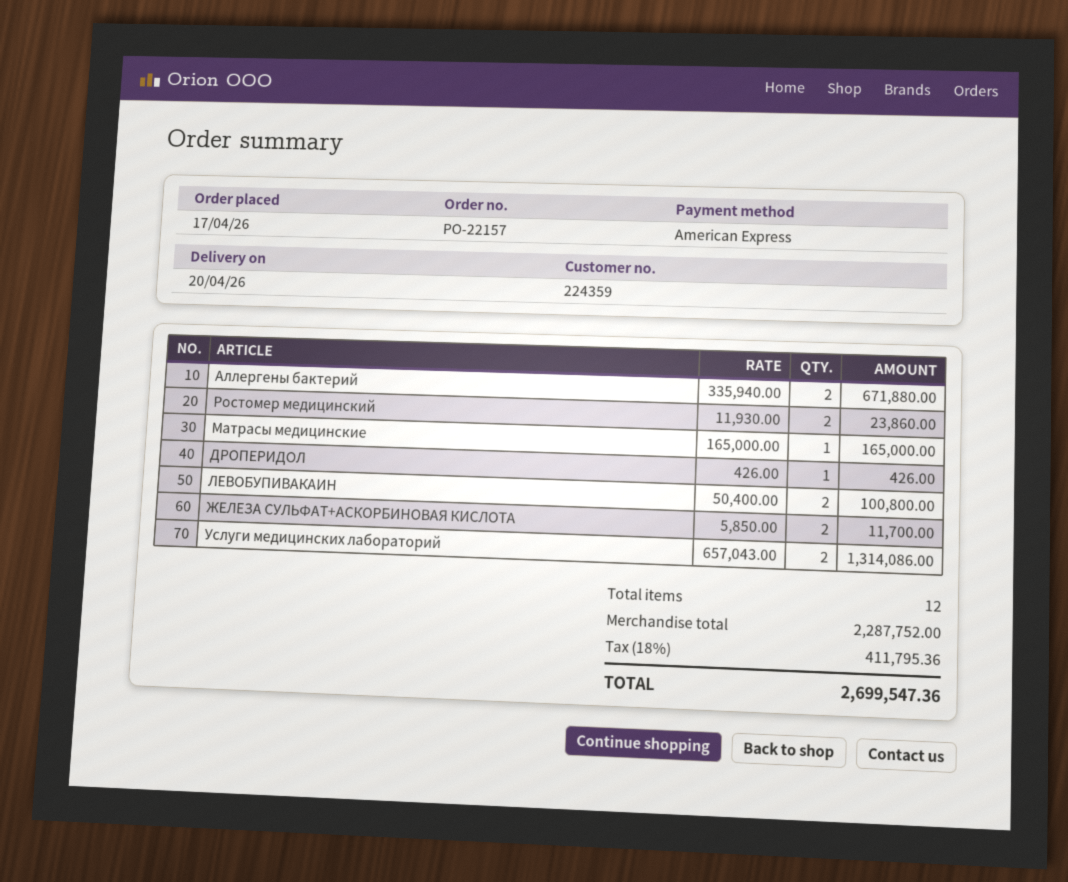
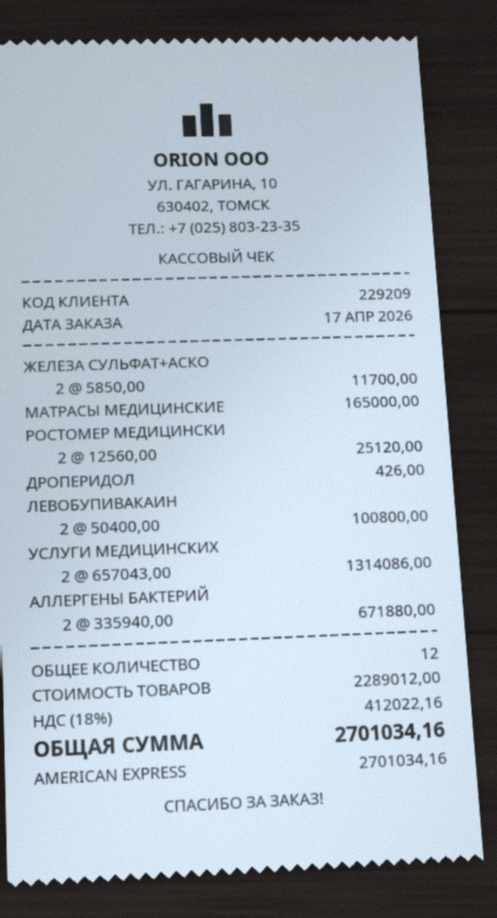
customer number: 224359 -> 229209
Ростомер медицинский: 2 x 11930.00 = 23860.00 -> 2 x 12560.00 = 25120.00
subtotal: 2287752.00 -> 2289012.00
tax: 18% = 411795.36 -> 18% = 412022.16
total: 2699547.36 -> 2701034.16

